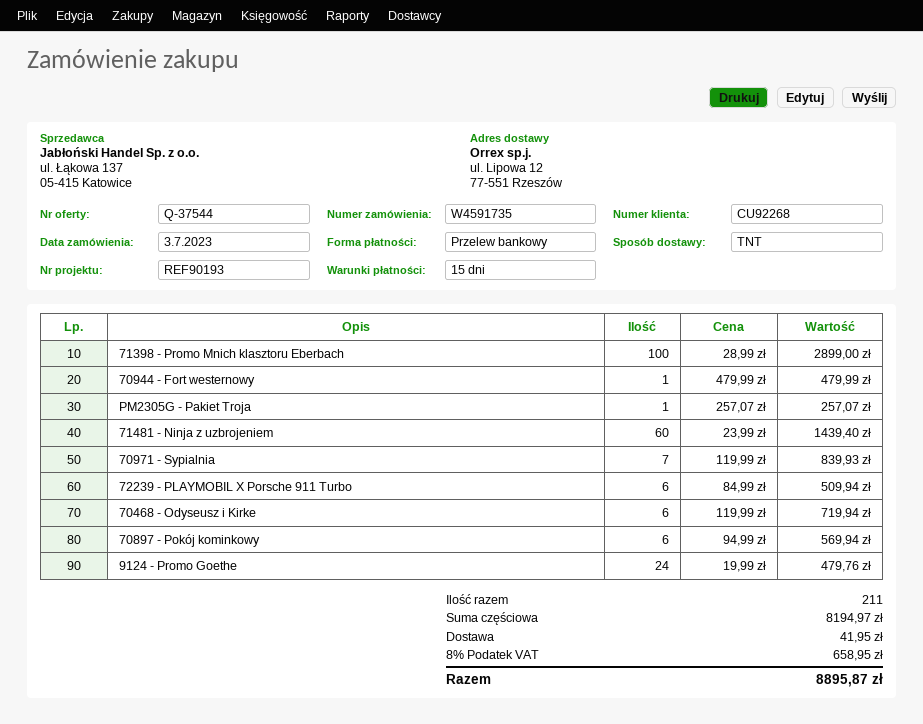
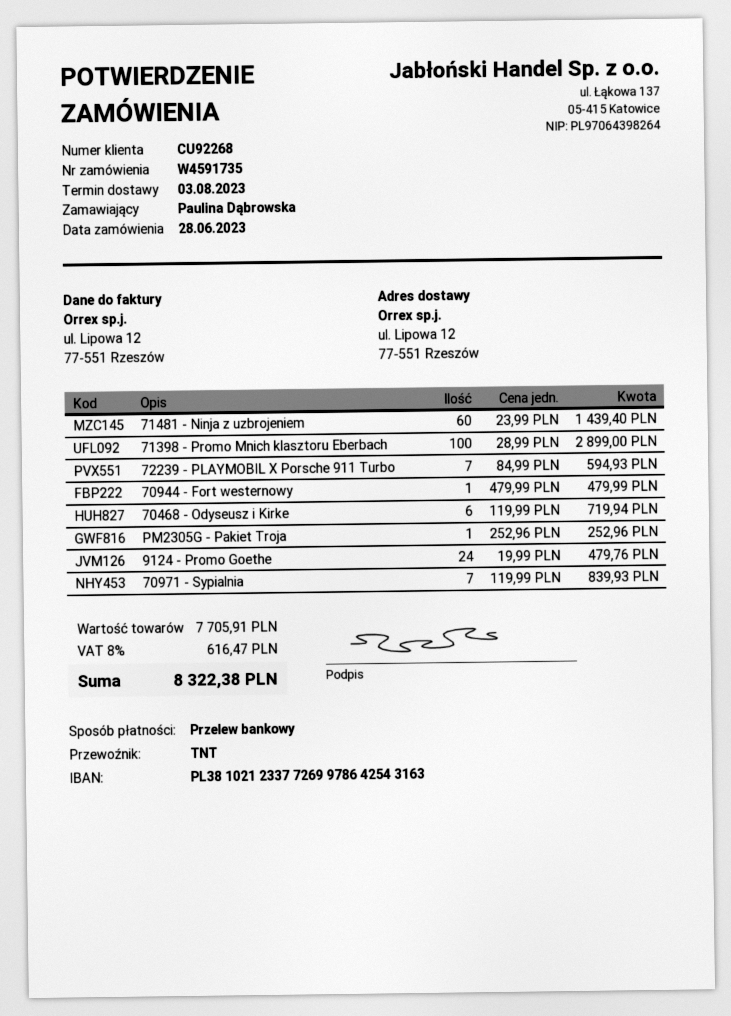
order date: 2023-07-03 -> 2023-06-28
PM2305G - Pakiet Troja: 1 x 257.07 = 257.07 -> 1 x 252.96 = 252.96
72239 - PLAYMOBIL X Porsche 911 Turbo: 6 x 84.99 = 509.94 -> 7 x 84.99 = 594.93
70897 - Pokój kominkowy: 6 x 94.99 = 569.94 -> none
subtotal: 8194.97 -> 7705.91
shipping: 41.95 -> none
tax: 8% = 658.95 -> 8% = 616.47
total: 8895.87 -> 8322.38

